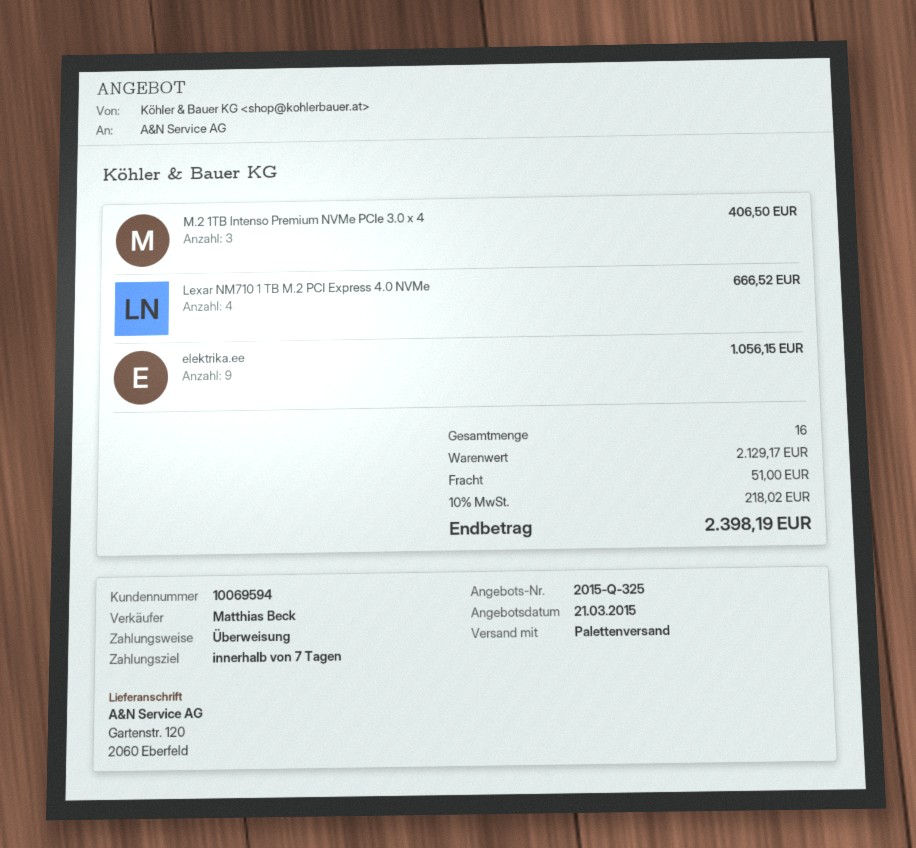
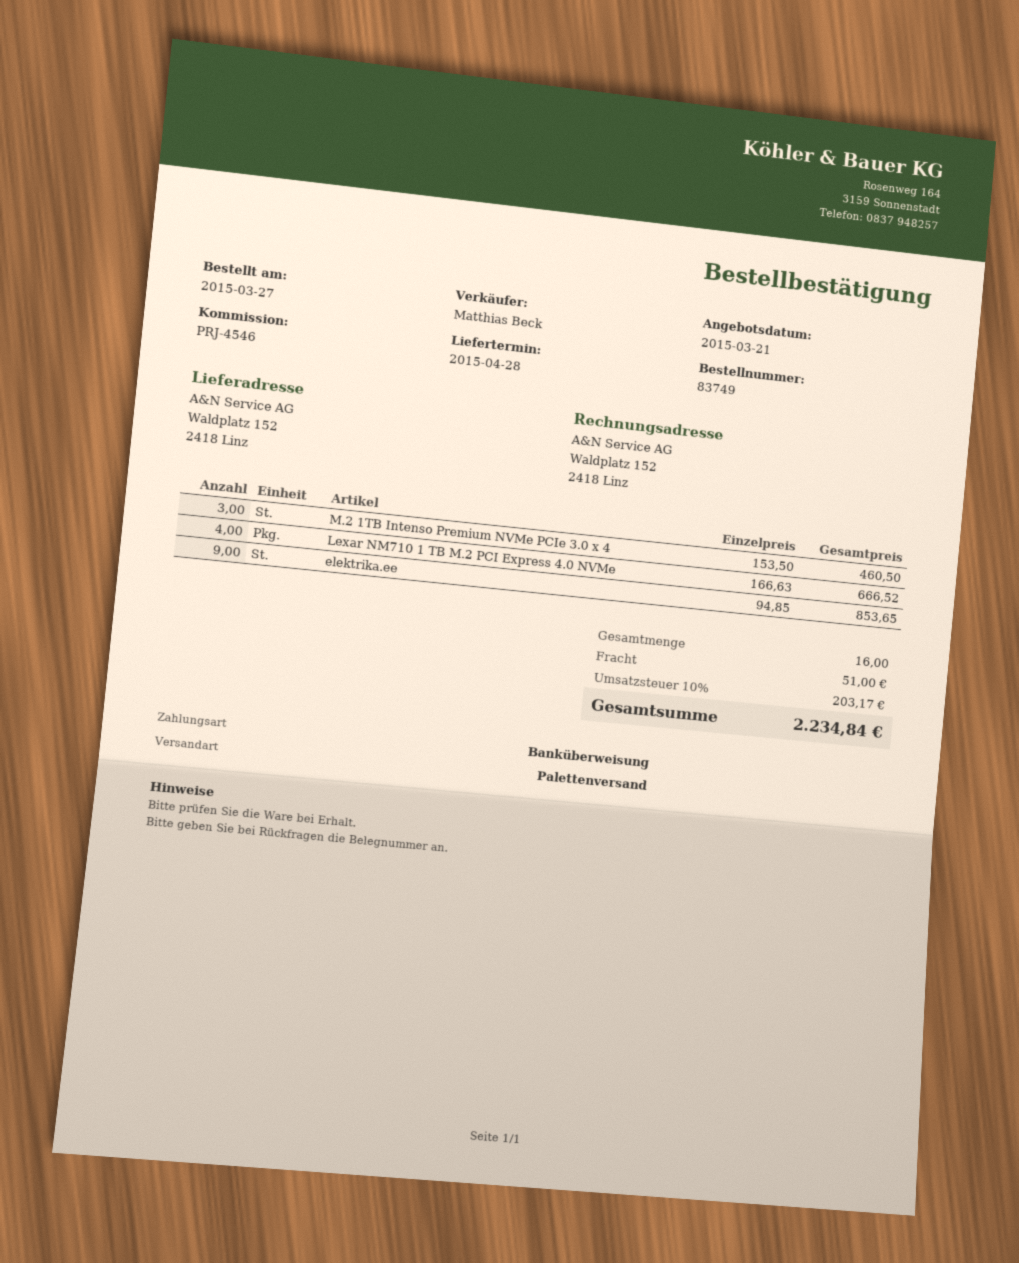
ship to: Gartenstr. 120, 2060 Eberfeld -> Waldplatz 152, 2418 Linz
M.2 1TB Intenso Premium NVMe PCIe 3.0 x 4: 3 for 406.50 -> 3 for 460.50
elektrika.ee: 9 for 1056.15 -> 9 for 853.65
tax: 10% = 218.02 -> 10% = 203.17
total: 2398.19 -> 2234.84

